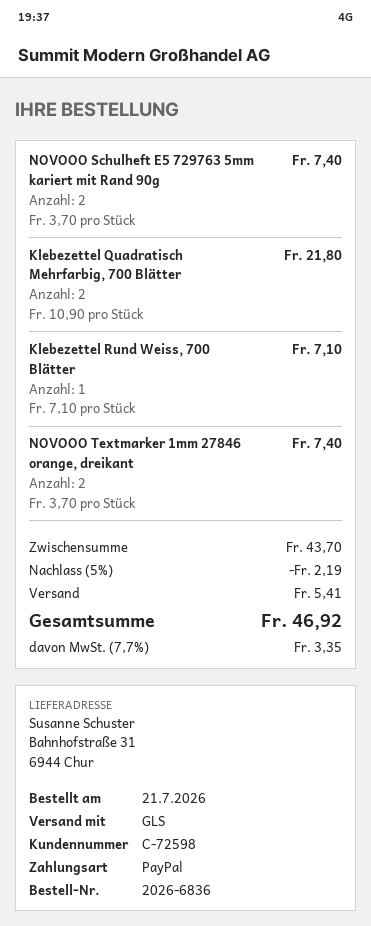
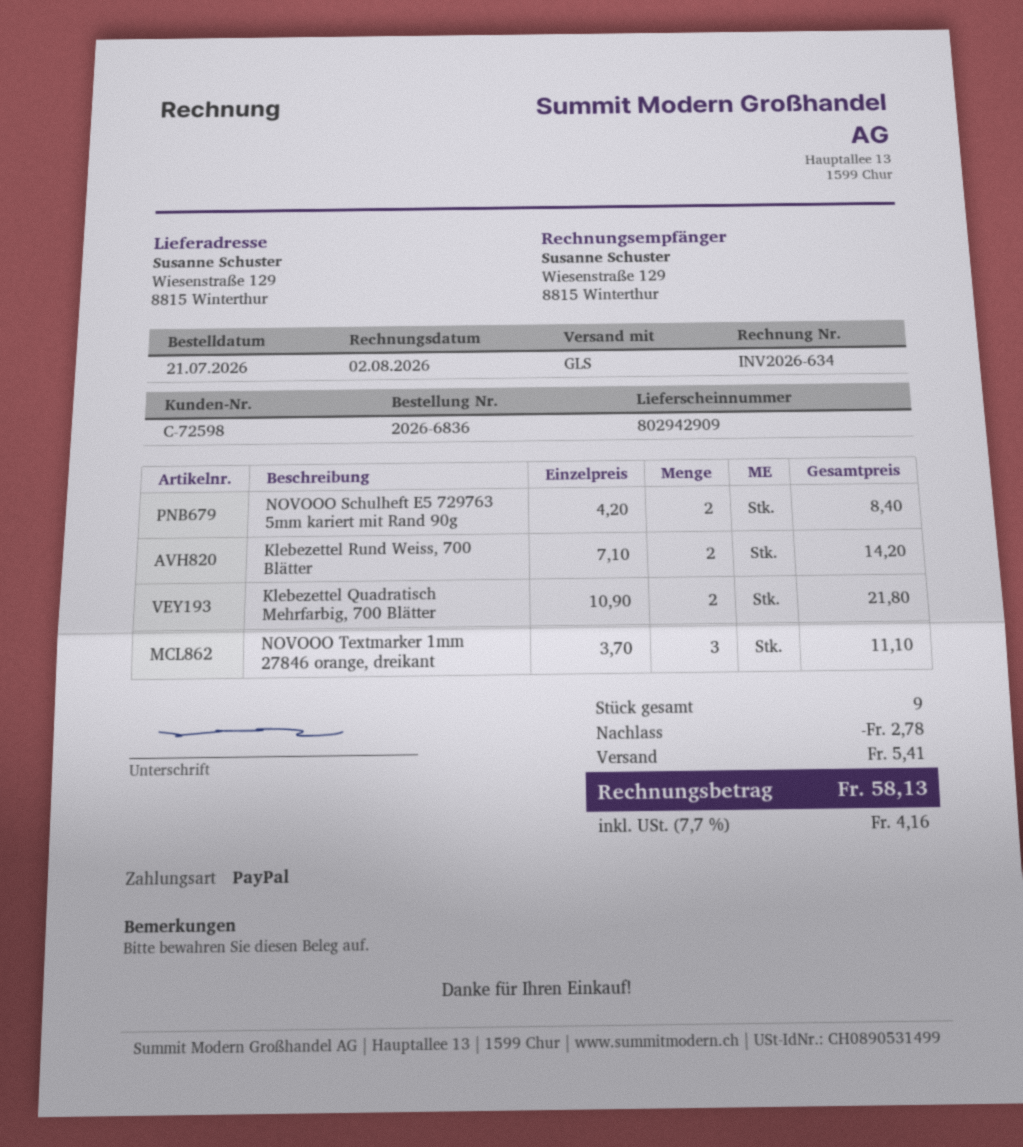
ship to: Bahnhofstraße 31, 6944 Chur -> Wiesenstraße 129, 8815 Winterthur
NOVOOO Schulheft E5 729763 5mm kariert mit Rand 90g: 2 x 3.70 = 7.40 -> 2 x 4.20 = 8.40
Klebezettel Rund Weiss, 700 Blätter: 1 x 7.10 = 7.10 -> 2 x 7.10 = 14.20
NOVOOO Textmarker 1mm 27846 orange, dreikant: 2 x 3.70 = 7.40 -> 3 x 3.70 = 11.10
discount: 2.19 -> 2.78
tax: 7.7% = 3.35 -> 7.7% = 4.16
total: 46.92 -> 58.13

